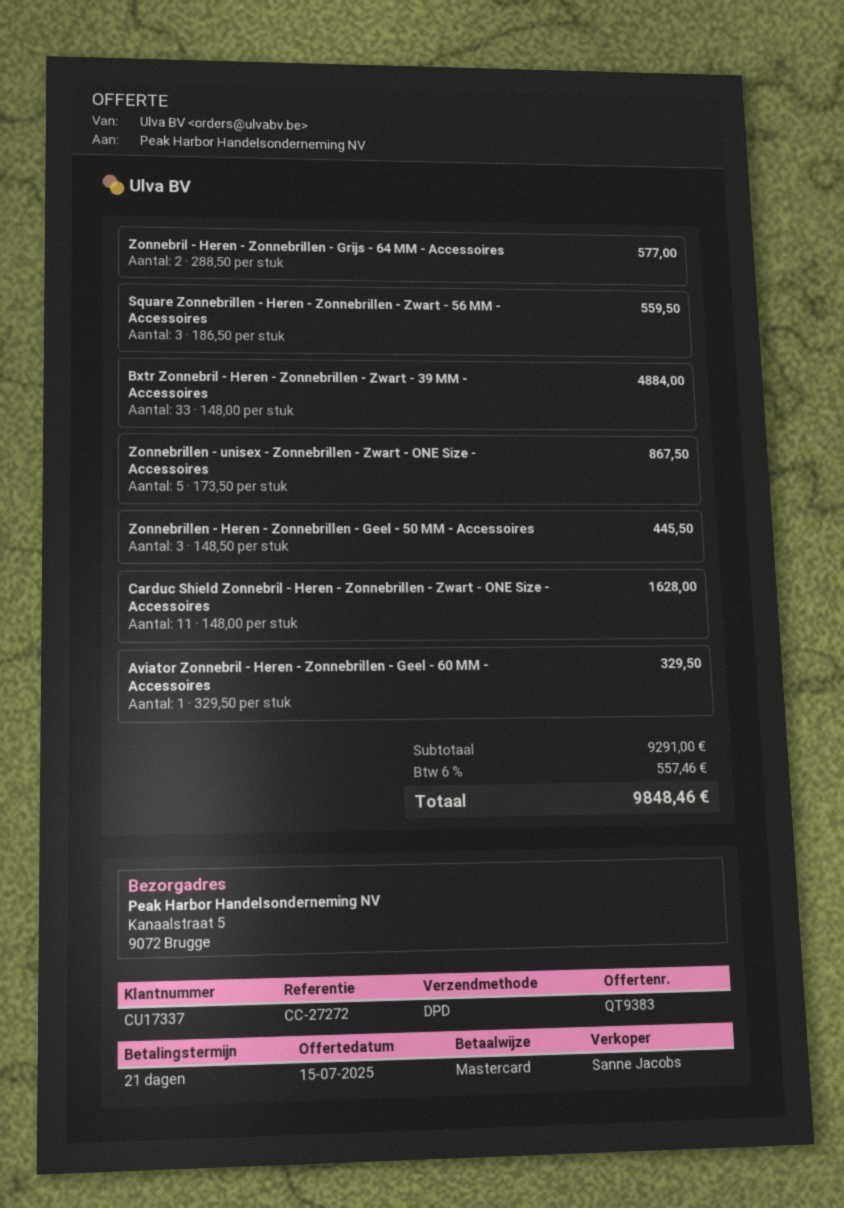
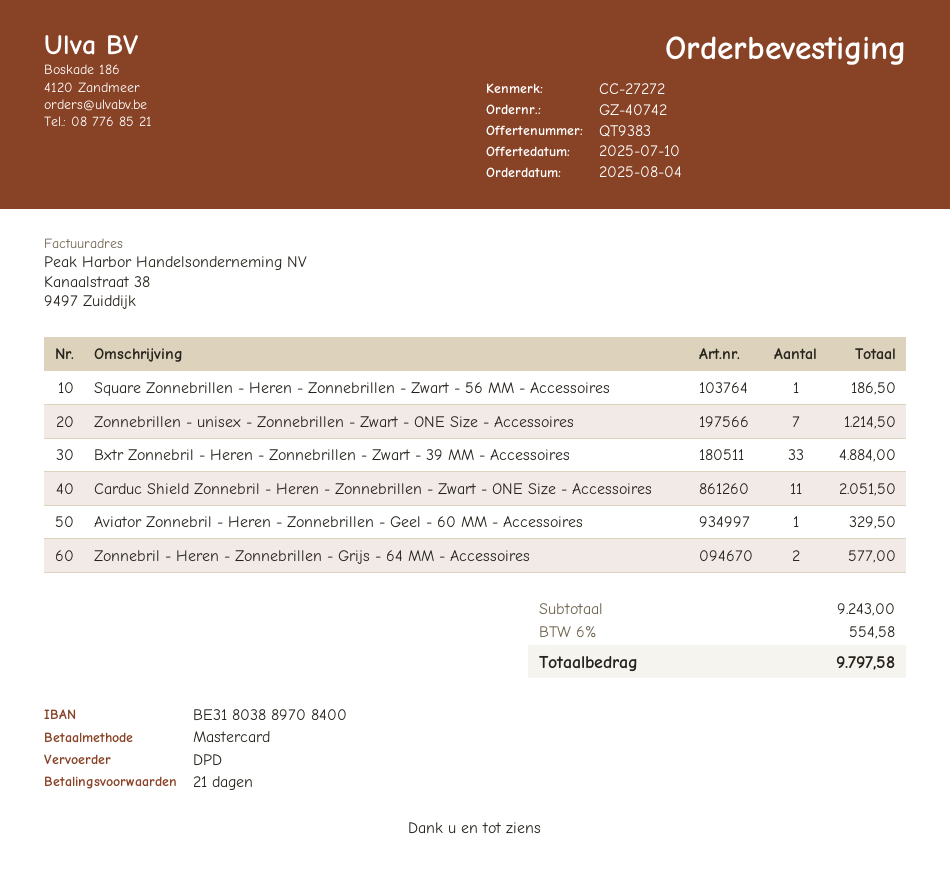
quote date: 2025-07-15 -> 2025-07-10
Square Zonnebrillen - Heren - Zonnebrillen - Zwart - 56 MM - Accessoires: 3 for 559.50 -> 1 for 186.50
Zonnebrillen - unisex - Zonnebrillen - Zwart - ONE Size - Accessoires: 5 for 867.50 -> 7 for 1214.50
Zonnebrillen - Heren - Zonnebrillen - Geel - 50 MM - Accessoires: 3 for 445.50 -> none
Carduc Shield Zonnebril - Heren - Zonnebrillen - Zwart - ONE Size - Accessoires: 11 for 1628.00 -> 11 for 2051.50
subtotal: 9291.00 -> 9243.00
tax: 6% = 557.46 -> 6% = 554.58
total: 9848.46 -> 9797.58

